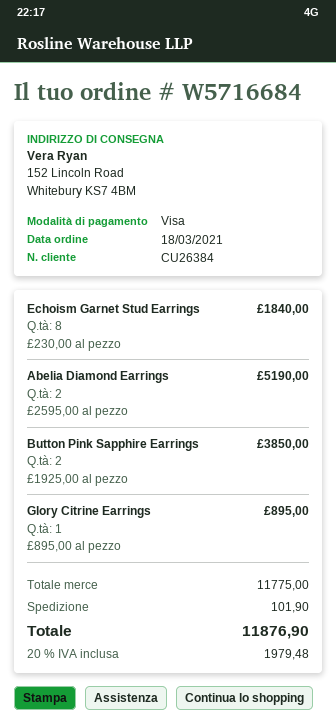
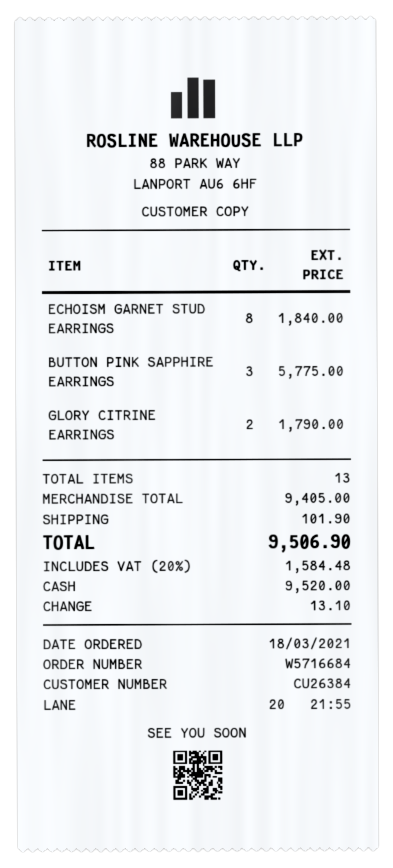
payment method: Visa -> cash
Abelia Diamond Earrings: 2 for 5190.00 -> none
Button Pink Sapphire Earrings: 2 for 3850.00 -> 3 for 5775.00
Glory Citrine Earrings: 1 for 895.00 -> 2 for 1790.00
subtotal: 11775.00 -> 9405.00
tax: 20% = 1979.48 -> 20% = 1584.48
total: 11876.90 -> 9506.90

